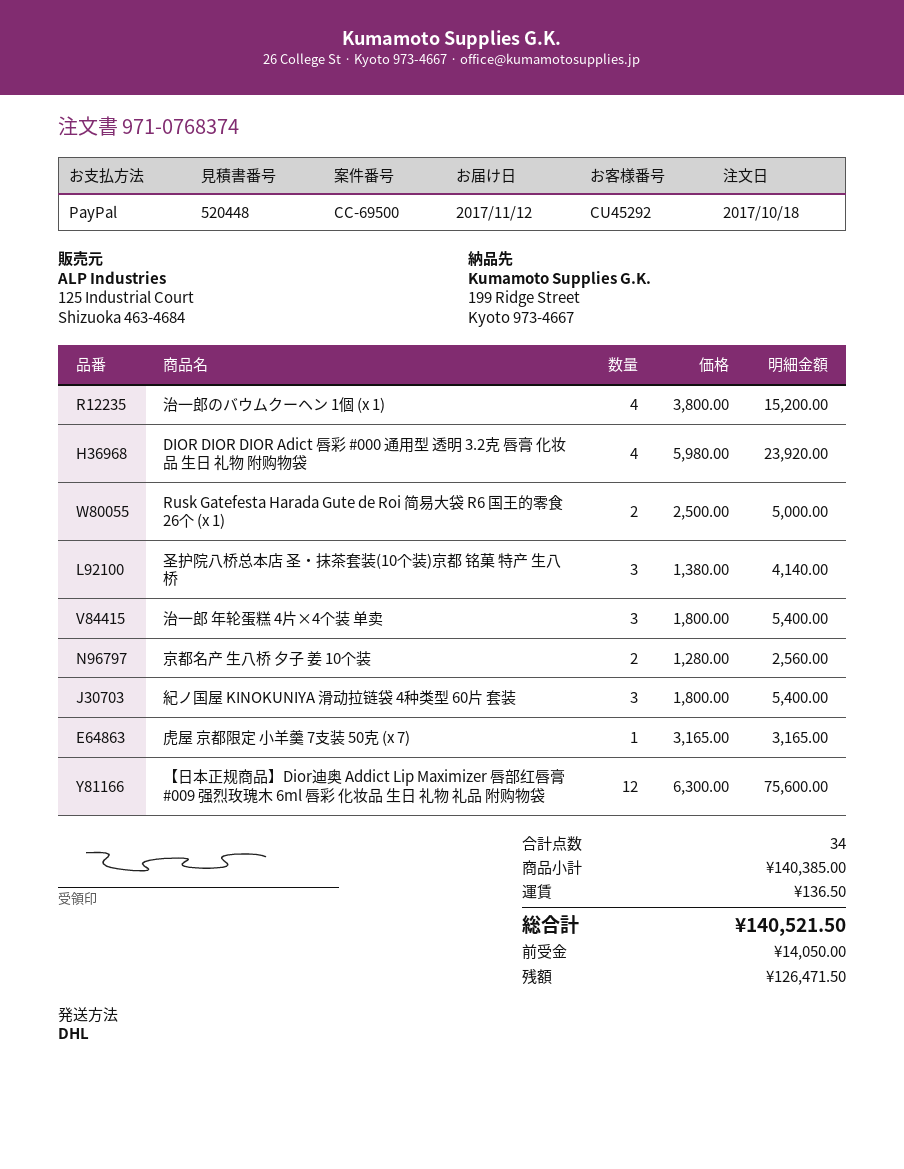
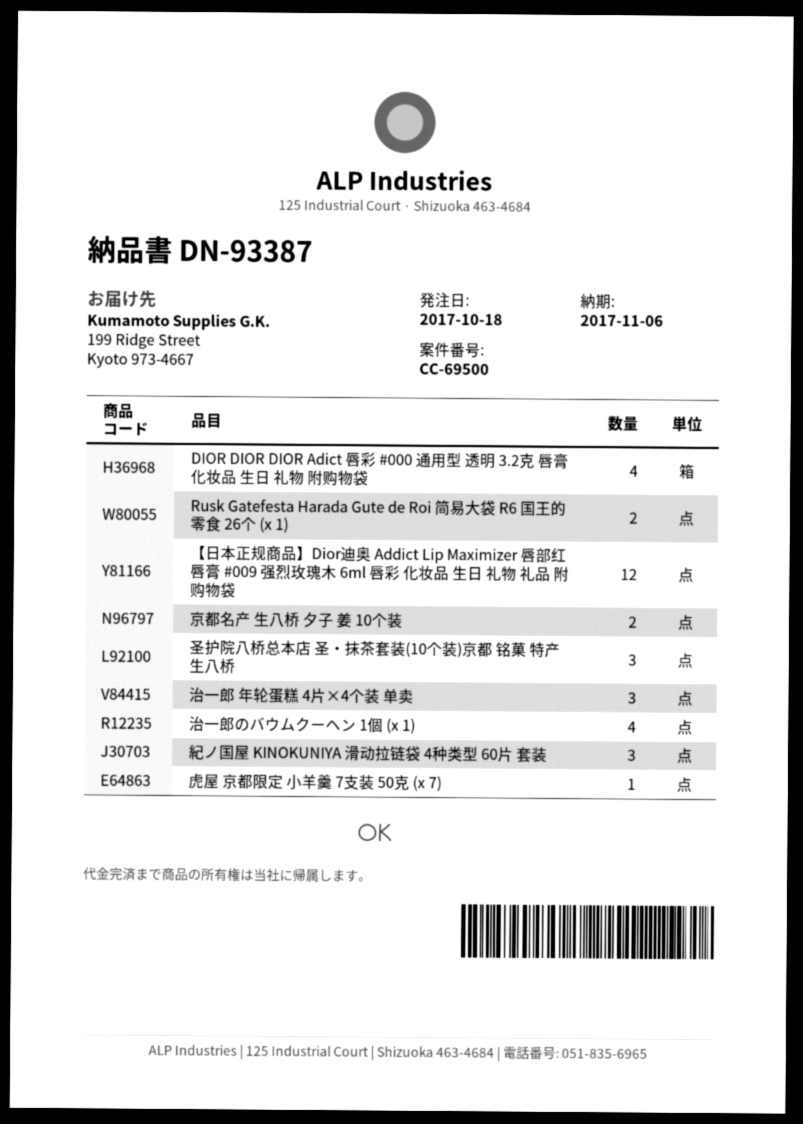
delivery date: 2017-11-12 -> 2017-11-06

